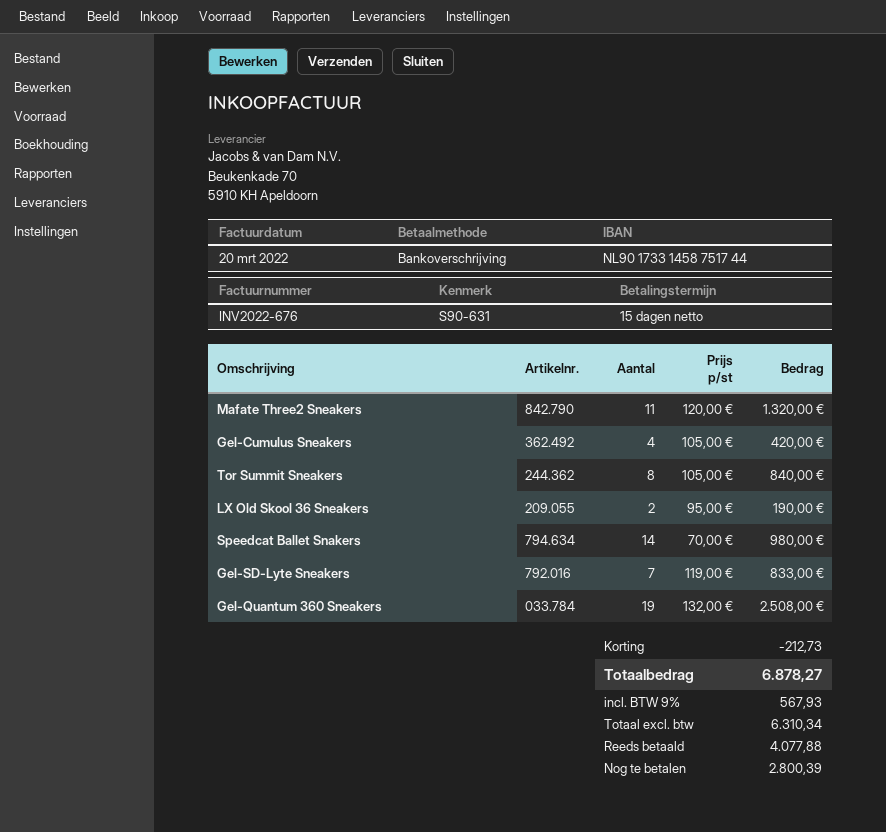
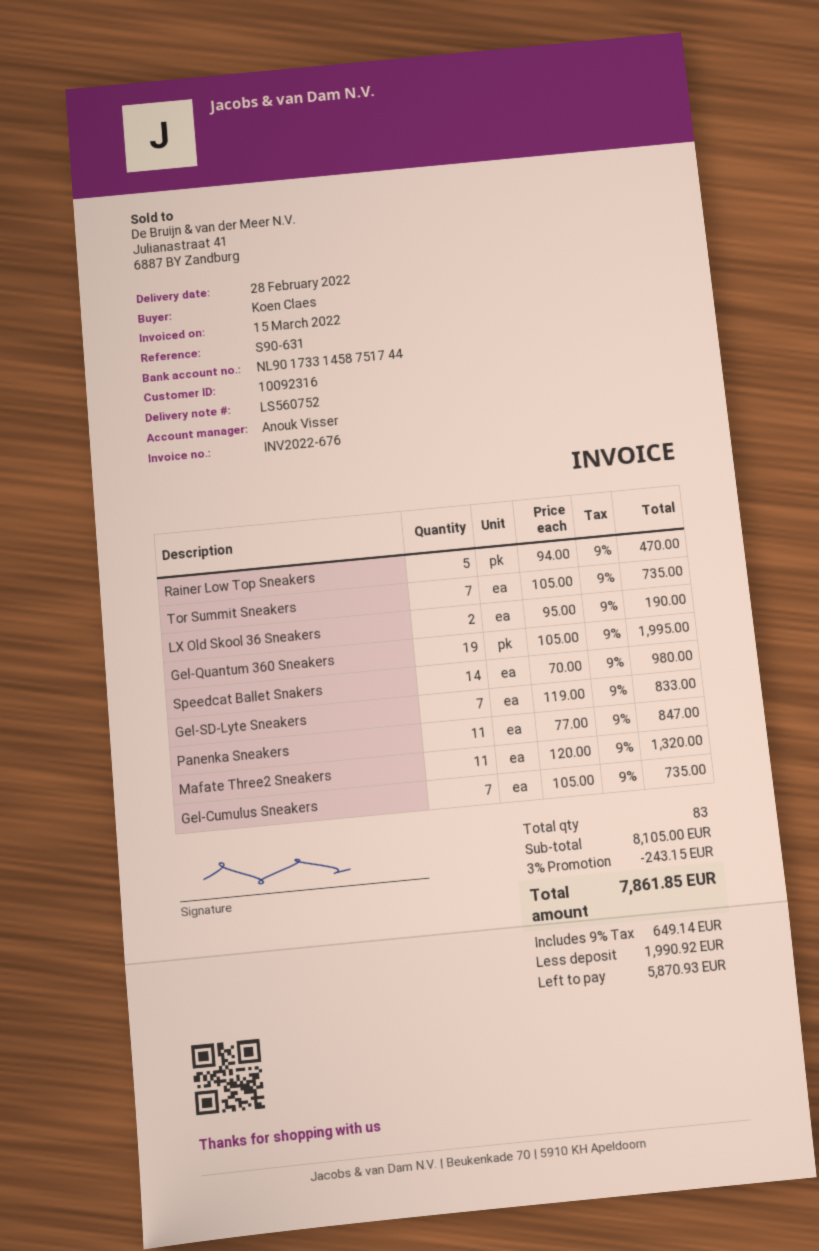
invoice date: 2022-03-20 -> 2022-03-15
Gel-Cumulus Sneakers: 4 x 105.00 = 420.00 -> 7 x 105.00 = 735.00
Tor Summit Sneakers: 8 x 105.00 = 840.00 -> 7 x 105.00 = 735.00
Gel-Quantum 360 Sneakers: 19 x 132.00 = 2508.00 -> 19 x 105.00 = 1995.00
Rainer Low Top Sneakers: none -> 5 x 94.00 = 470.00
Panenka Sneakers: none -> 11 x 77.00 = 847.00
discount: 212.73 -> 243.15
tax: 9% = 567.93 -> 9% = 649.14
total: 6878.27 -> 7861.85
deposit: 4077.88 -> 1990.92
balance: 2800.39 -> 5870.93

